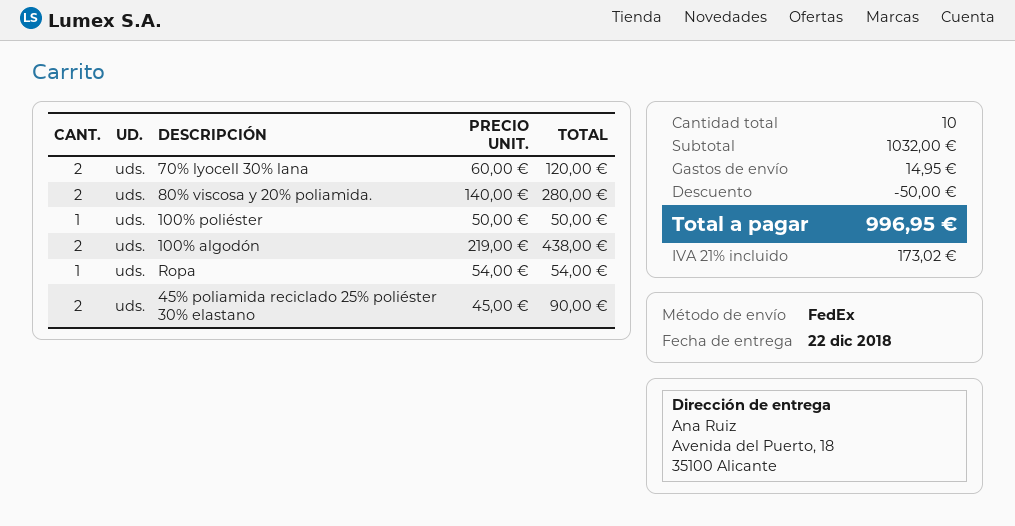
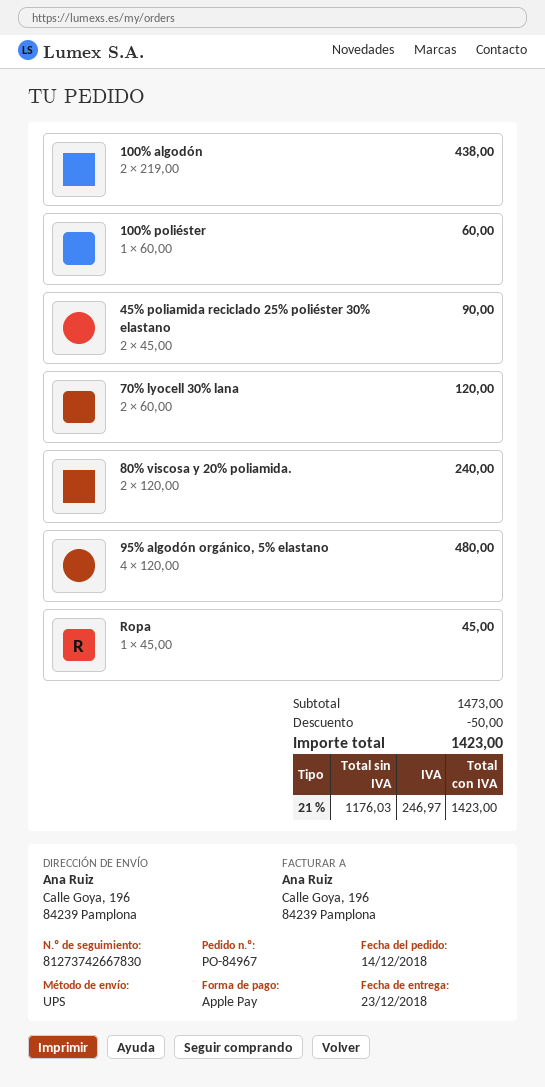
delivery date: 2018-12-22 -> 2018-12-23
shipping method: FedEx -> UPS
ship to: Avenida del Puerto, 18, 35100 Alicante -> Calle Goya, 196, 84239 Pamplona
80% viscosa y 20% poliamida.: 2 x 140.00 = 280.00 -> 2 x 120.00 = 240.00
100% poliéster: 1 x 50.00 = 50.00 -> 1 x 60.00 = 60.00
Ropa: 1 x 54.00 = 54.00 -> 1 x 45.00 = 45.00
95% algodón orgánico, 5% elastano: none -> 4 x 120.00 = 480.00
subtotal: 1032.00 -> 1473.00
shipping: 14.95 -> none
tax: 21% = 173.02 -> 21% = 246.97
total: 996.95 -> 1423.00

